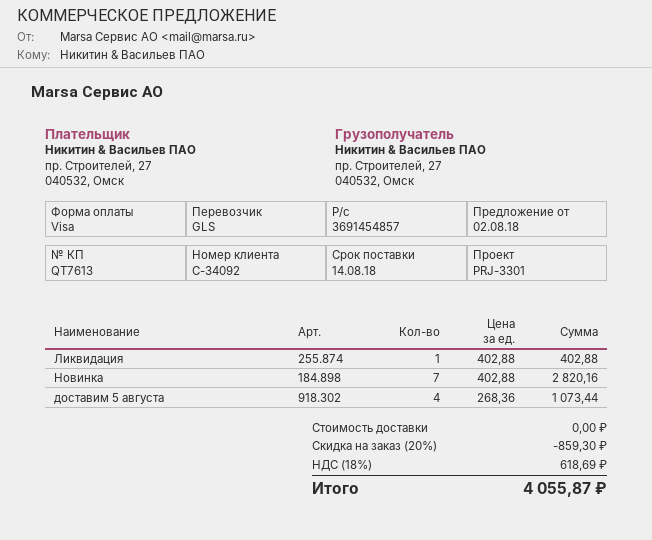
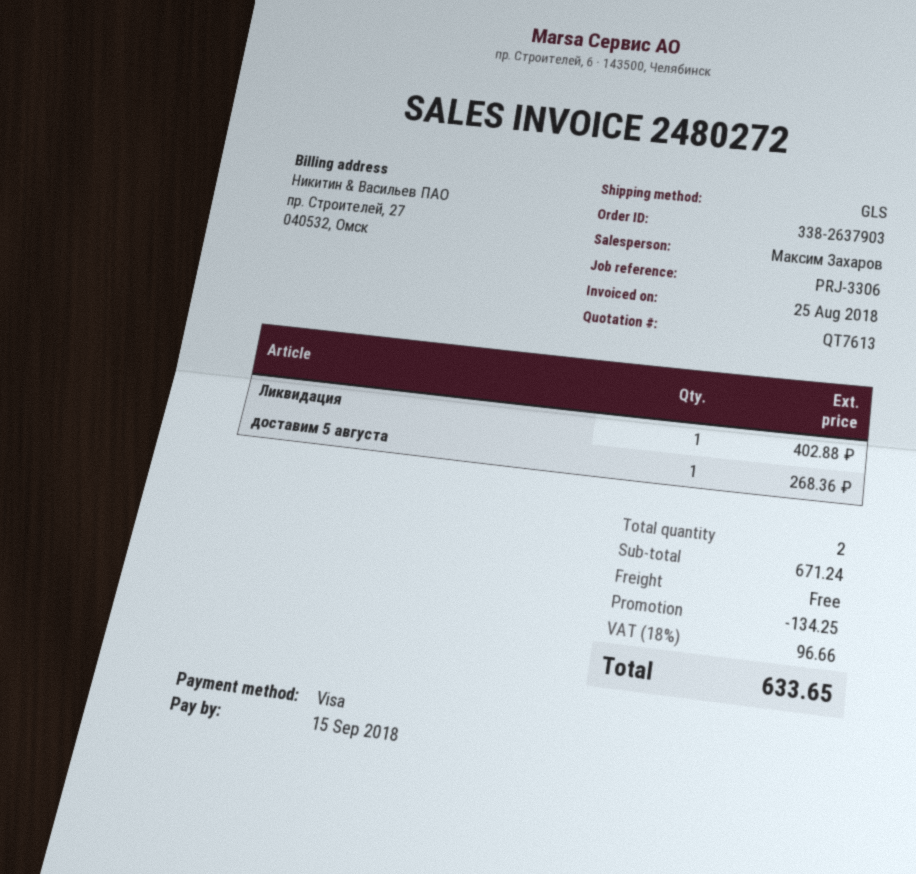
reference: PRJ-3301 -> PRJ-3306
Новинка: 7 for 2820.16 -> none
доставим 5 августа: 4 for 1073.44 -> 1 for 268.36
discount: 859.30 -> 134.25
tax: 18% = 618.69 -> 18% = 96.66
total: 4055.87 -> 633.65

